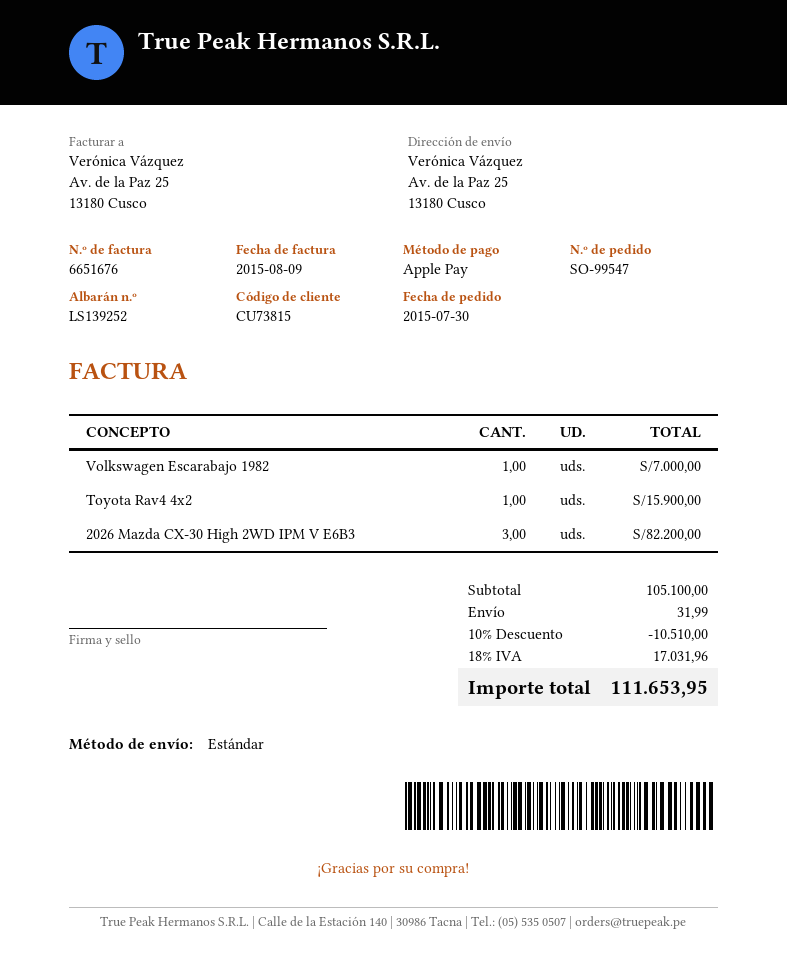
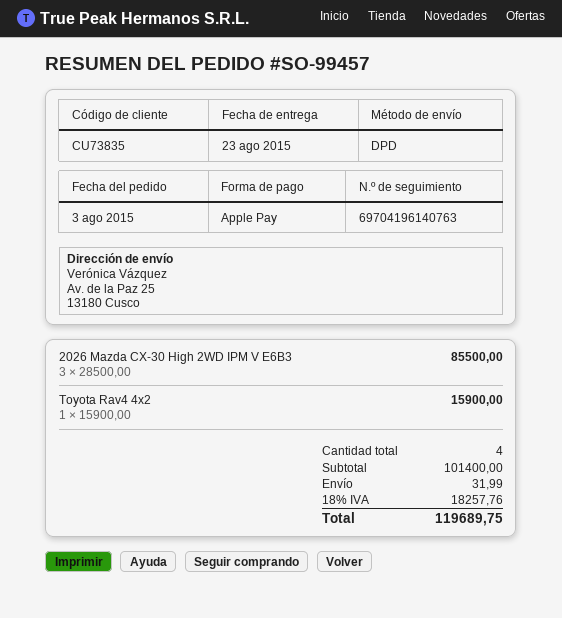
order number: SO-99547 -> SO-99457
order date: 2015-07-30 -> 2015-08-03
customer number: CU73815 -> CU73835
shipping method: standard -> DPD
Volkswagen Escarabajo 1982: 1 for 7000.00 -> none
2026 Mazda CX-30 High 2WD IPM V E6B3: 3 for 82200.00 -> 3 for 85500.00
subtotal: 105100.00 -> 101400.00
discount: 10% = 10510.00 -> none
tax: 18% = 17031.96 -> 18% = 18257.76
total: 111653.95 -> 119689.75

